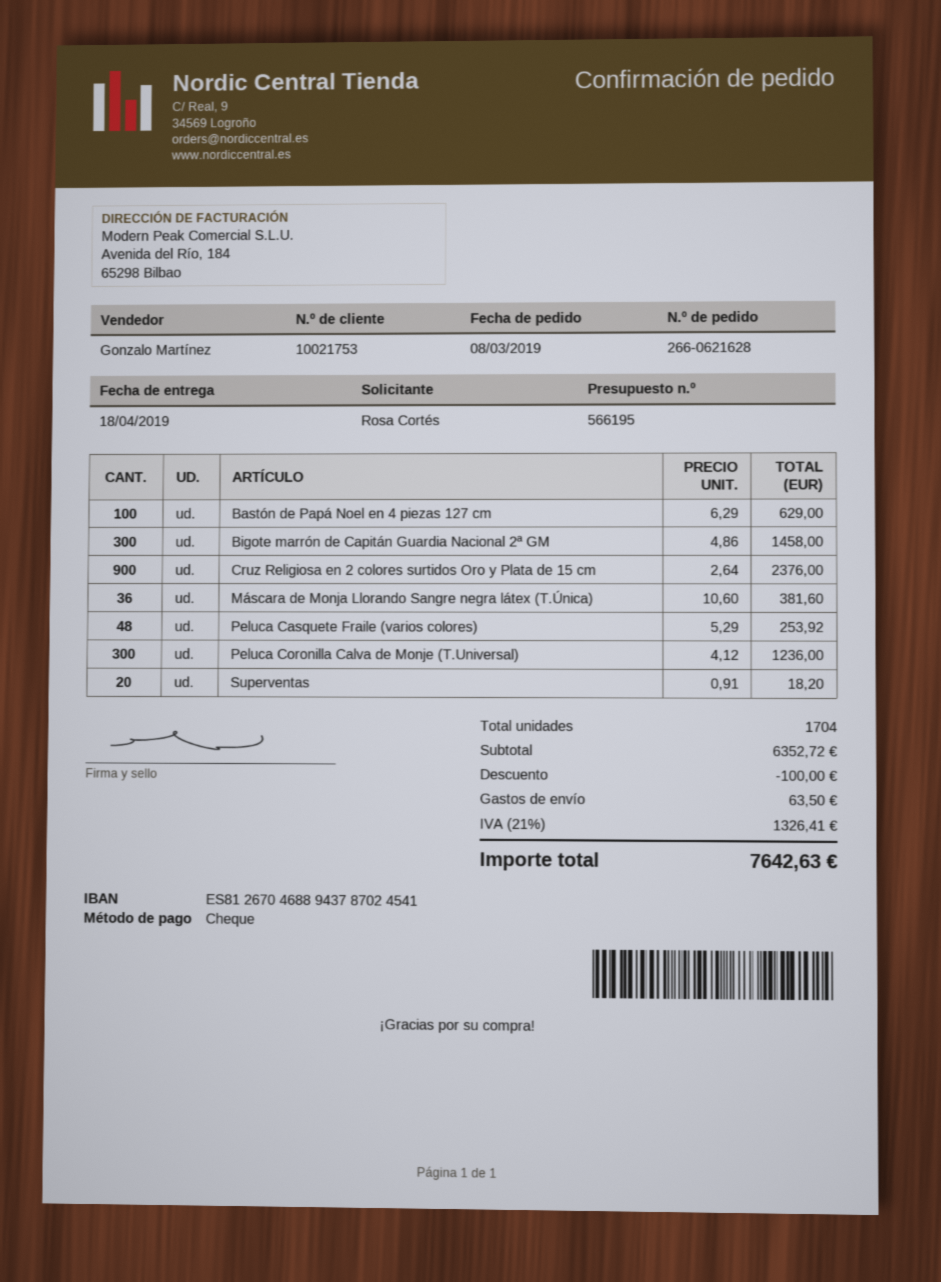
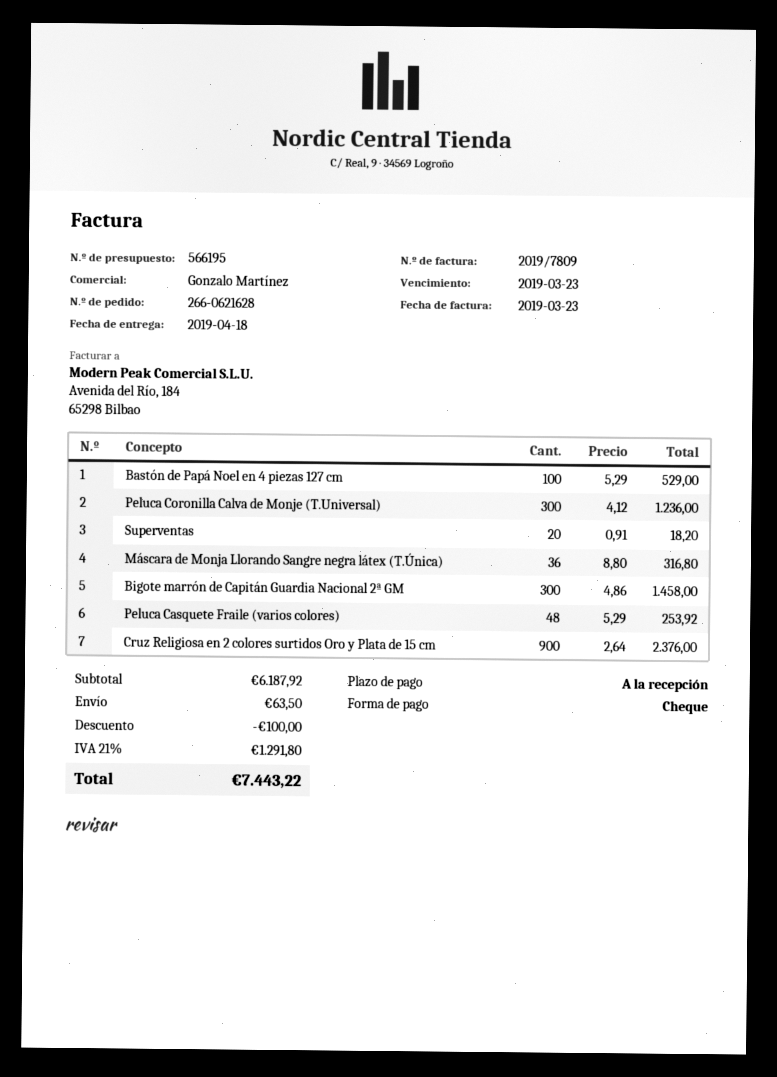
Bastón de Papá Noel en 4 piezas 127 cm: 100 x 6.29 = 629.00 -> 100 x 5.29 = 529.00
Máscara de Monja Llorando Sangre negra látex (T.Única): 36 x 10.60 = 381.60 -> 36 x 8.80 = 316.80
subtotal: 6352.72 -> 6187.92
tax: 21% = 1326.41 -> 21% = 1291.80
total: 7642.63 -> 7443.22

